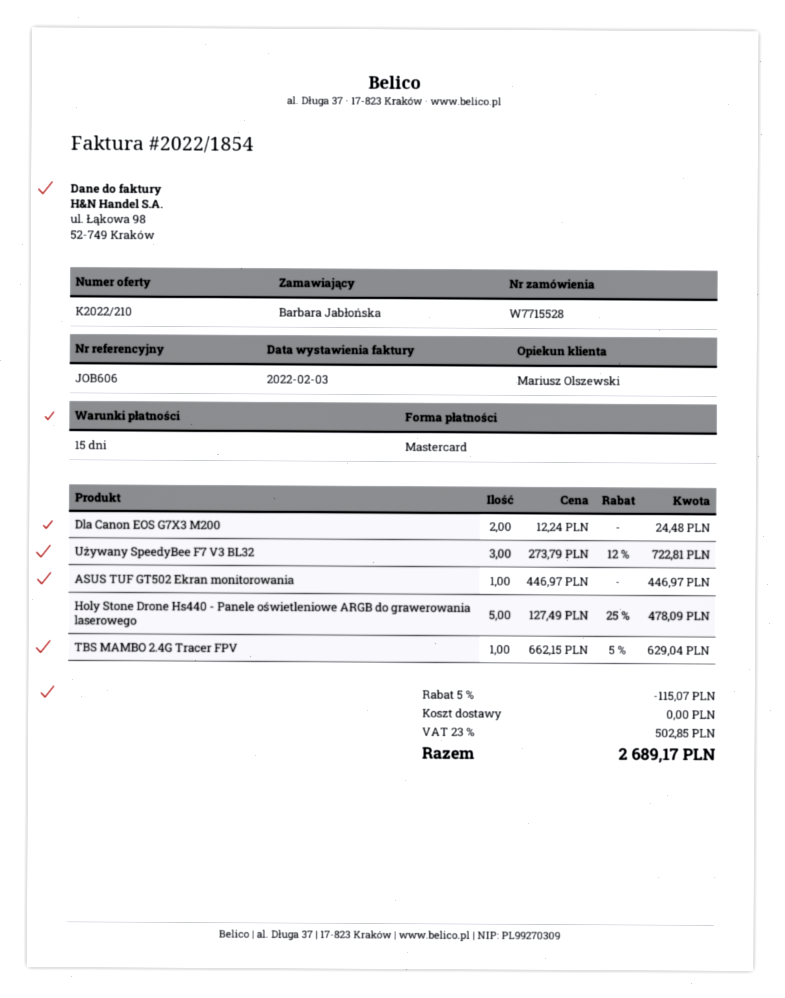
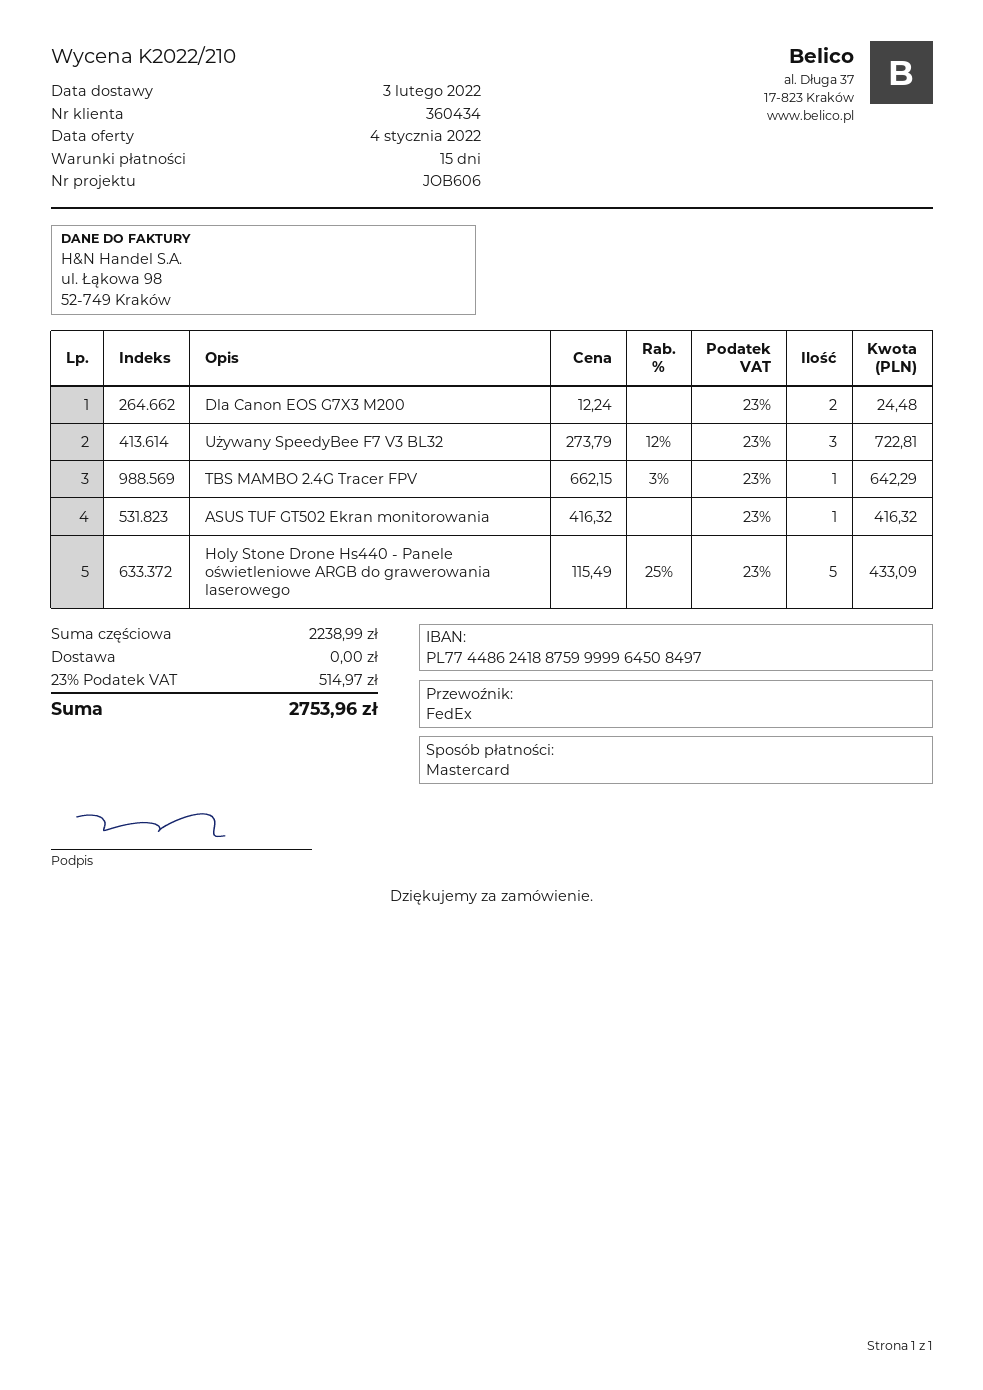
ASUS TUF GT502 Ekran monitorowania: 1 x 446.97 = 446.97 -> 1 x 416.32 = 416.32
Holy Stone Drone Hs440 - Panele oświetleniowe ARGB do grawerowania laserowego: 5 x 127.49 - 25% = 478.09 -> 5 x 115.49 - 25% = 433.09
TBS MAMBO 2.4G Tracer FPV: 1 x 662.15 - 5% = 629.04 -> 1 x 662.15 - 3% = 642.29
discount: 5% = 115.07 -> none
tax: 23% = 502.85 -> 23% = 514.97
total: 2689.17 -> 2753.96

